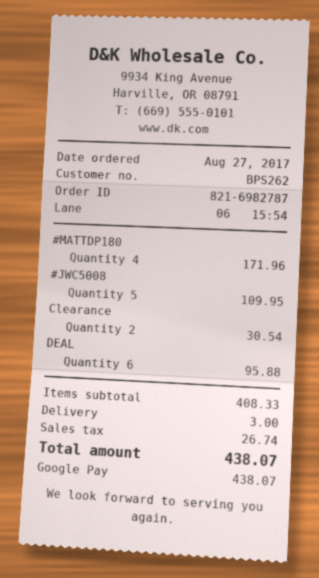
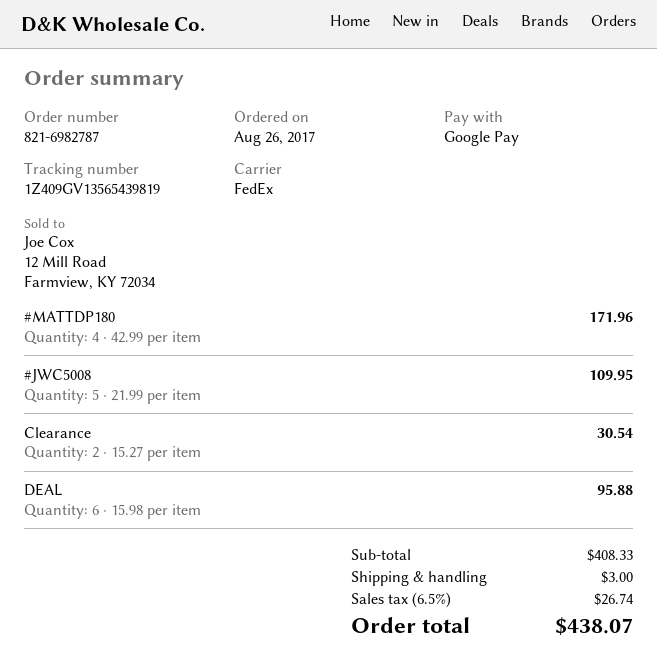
order date: 2017-08-27 -> 2017-08-26

